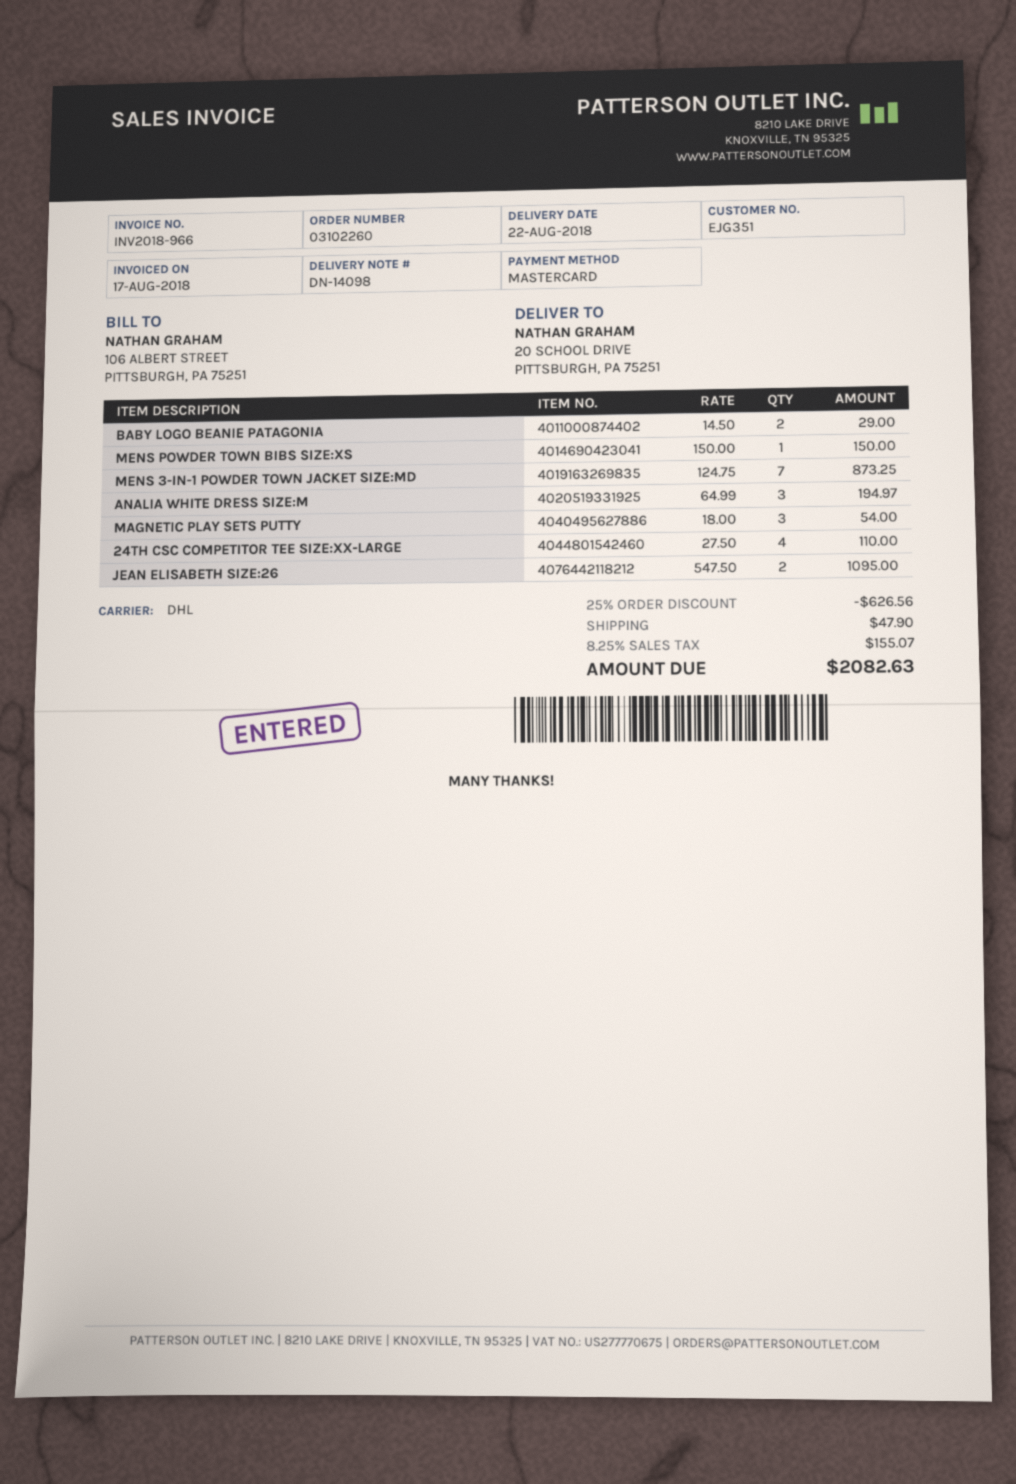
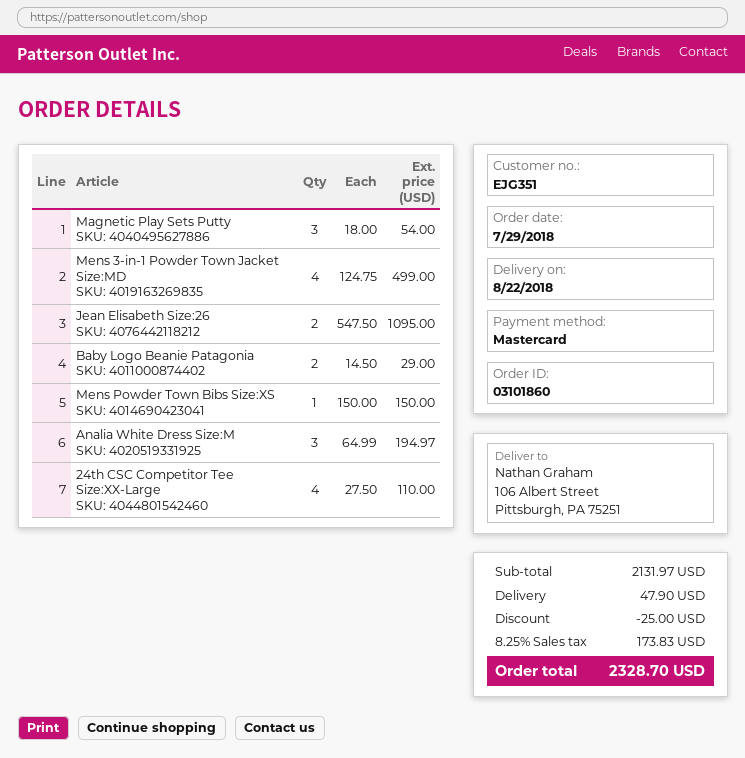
order number: 03102260 -> 03101860
ship to: 20 SCHOOL DRIVE, PITTSBURGH, PA 75251 -> 106 Albert Street, Pittsburgh, PA 75251
MENS 3-IN-1 POWDER TOWN JACKET SIZE:MD: 7 x 124.75 = 873.25 -> 4 x 124.75 = 499.00
discount: 626.56 -> 25.00
tax: 8.25% = 155.07 -> 8.25% = 173.83
total: 2082.63 -> 2328.70

